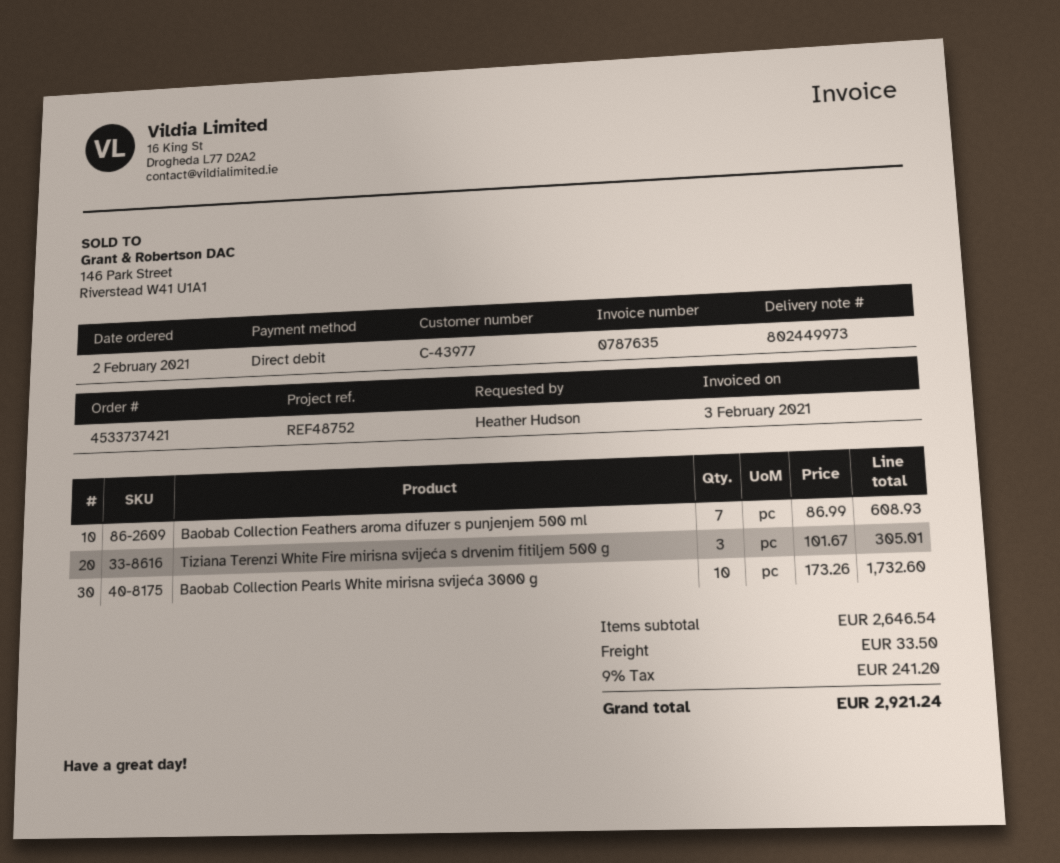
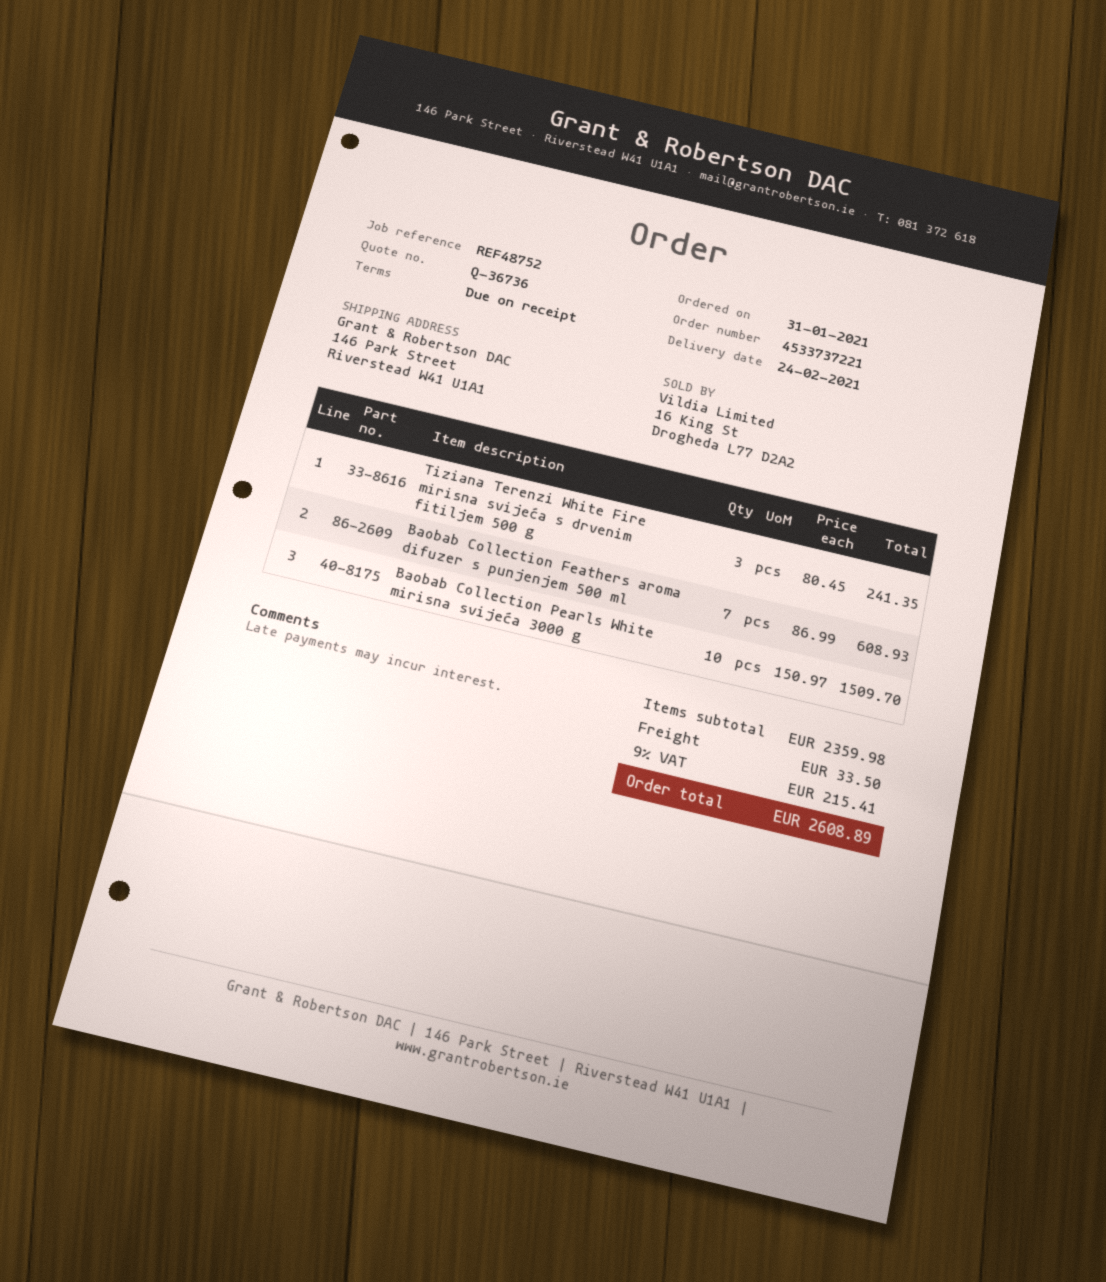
order number: 4533737421 -> 4533737221
order date: 2021-02-02 -> 2021-01-31
Tiziana Terenzi White Fire mirisna svijeća s drvenim fitiljem 500 g: 3 x 101.67 = 305.01 -> 3 x 80.45 = 241.35
Baobab Collection Pearls White mirisna svijeća 3000 g: 10 x 173.26 = 1732.60 -> 10 x 150.97 = 1509.70
subtotal: 2646.54 -> 2359.98
tax: 9% = 241.20 -> 9% = 215.41
total: 2921.24 -> 2608.89

